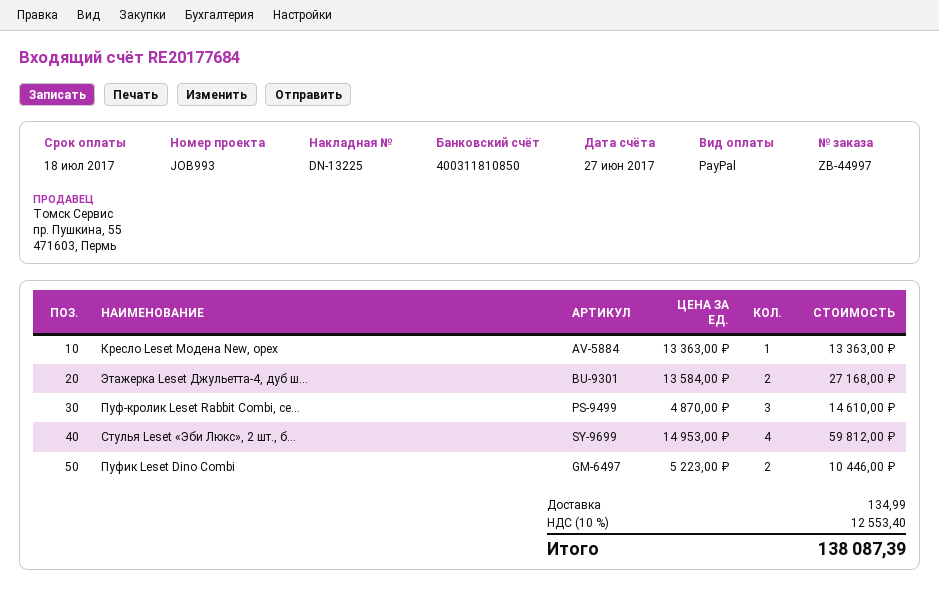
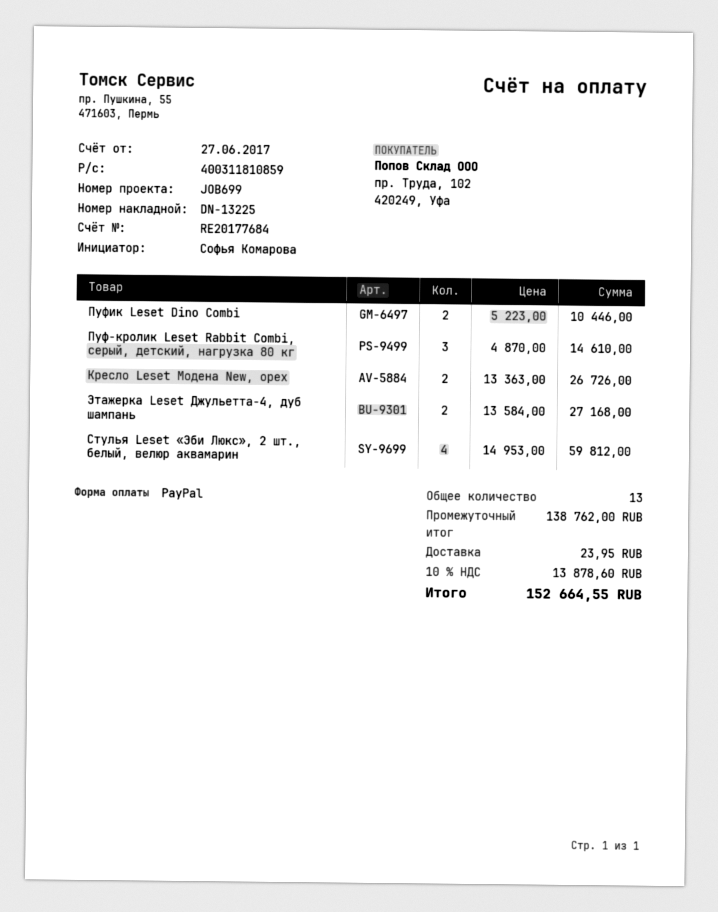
reference: JOB993 -> JOB699
bank account: 400311810850 -> 400311810859
Кресло Leset Модена New, орех: 1 x 13363.00 = 13363.00 -> 2 x 13363.00 = 26726.00
shipping: 134.99 -> 23.95
tax: 10% = 12553.40 -> 10% = 13878.60
total: 138087.39 -> 152664.55

